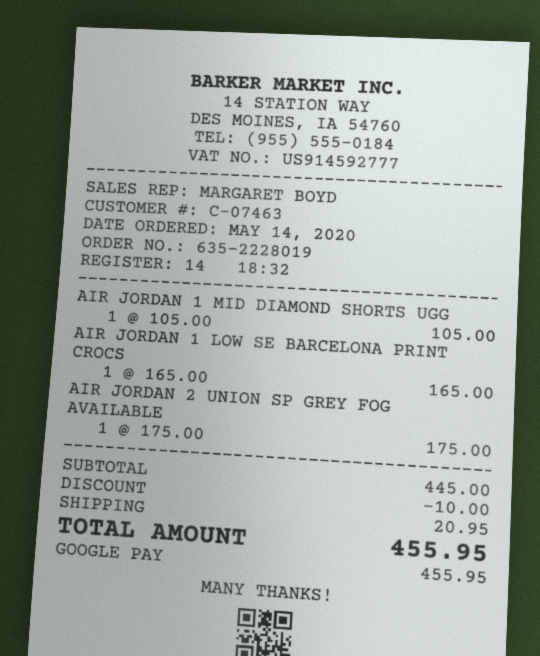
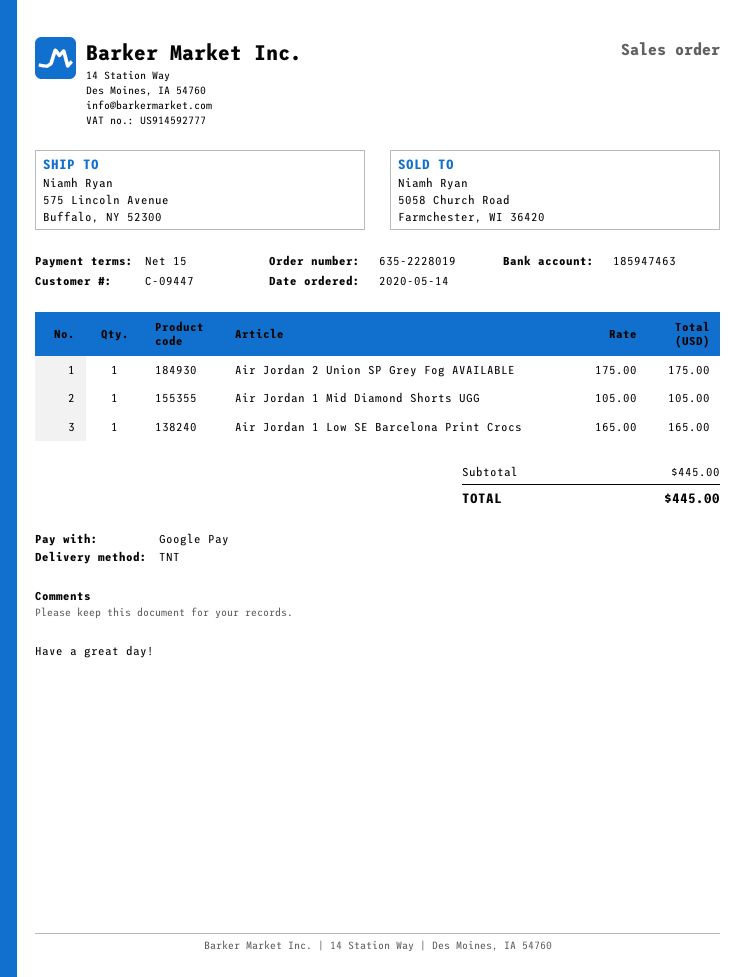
customer number: C-07463 -> C-09447
discount: 10.00 -> none
shipping: 20.95 -> none
total: 455.95 -> 445.00

